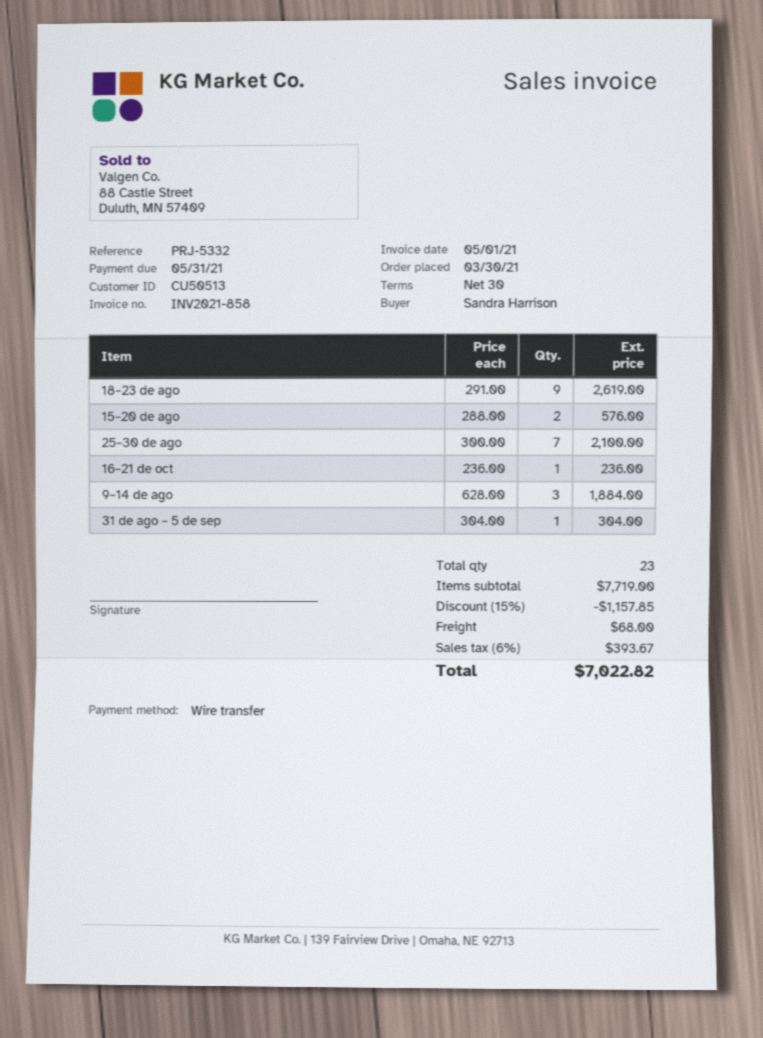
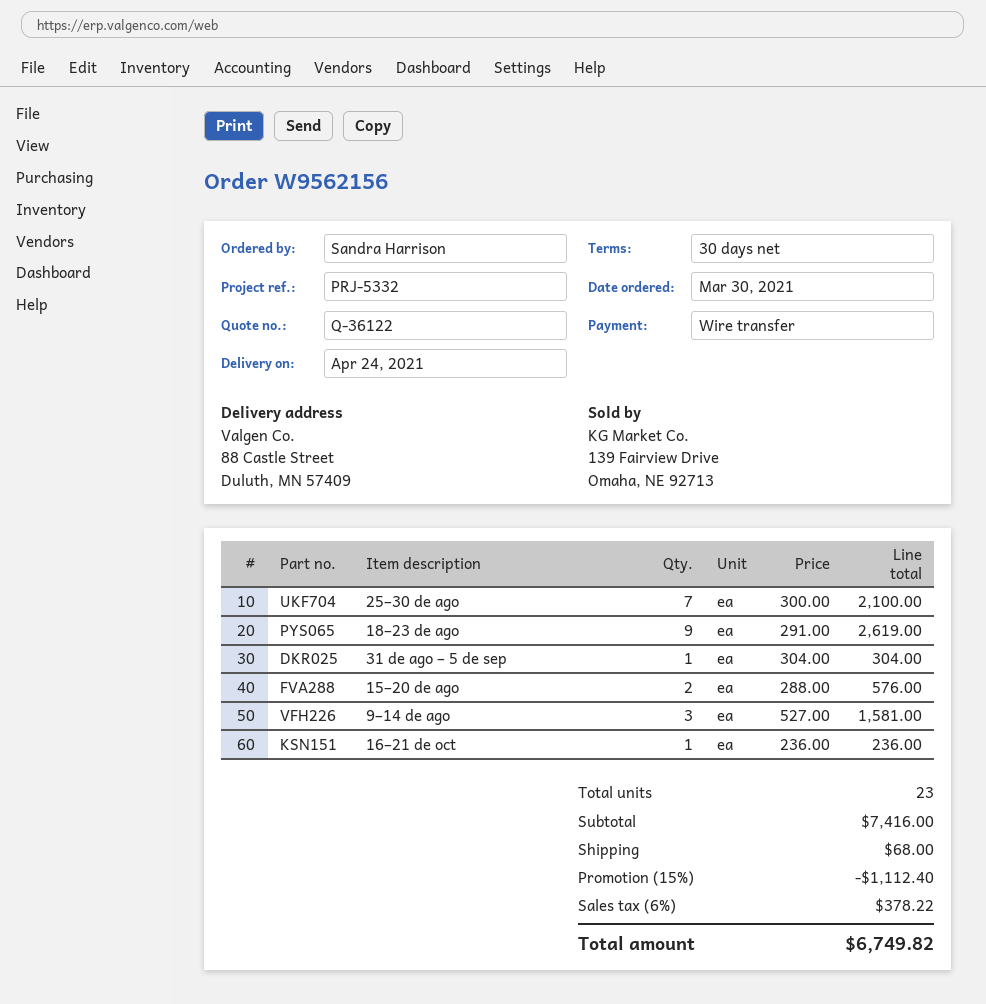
9–14 de ago: 3 x 628.00 = 1884.00 -> 3 x 527.00 = 1581.00
subtotal: 7719.00 -> 7416.00
discount: 15% = 1157.85 -> 15% = 1112.40
tax: 6% = 393.67 -> 6% = 378.22
total: 7022.82 -> 6749.82

